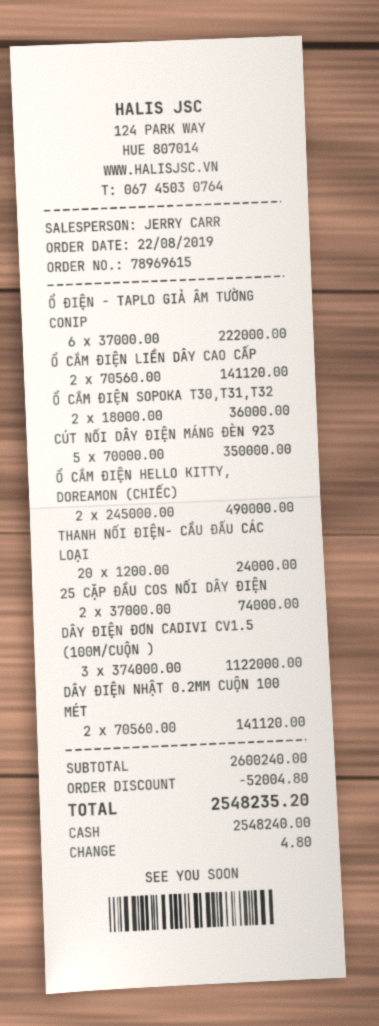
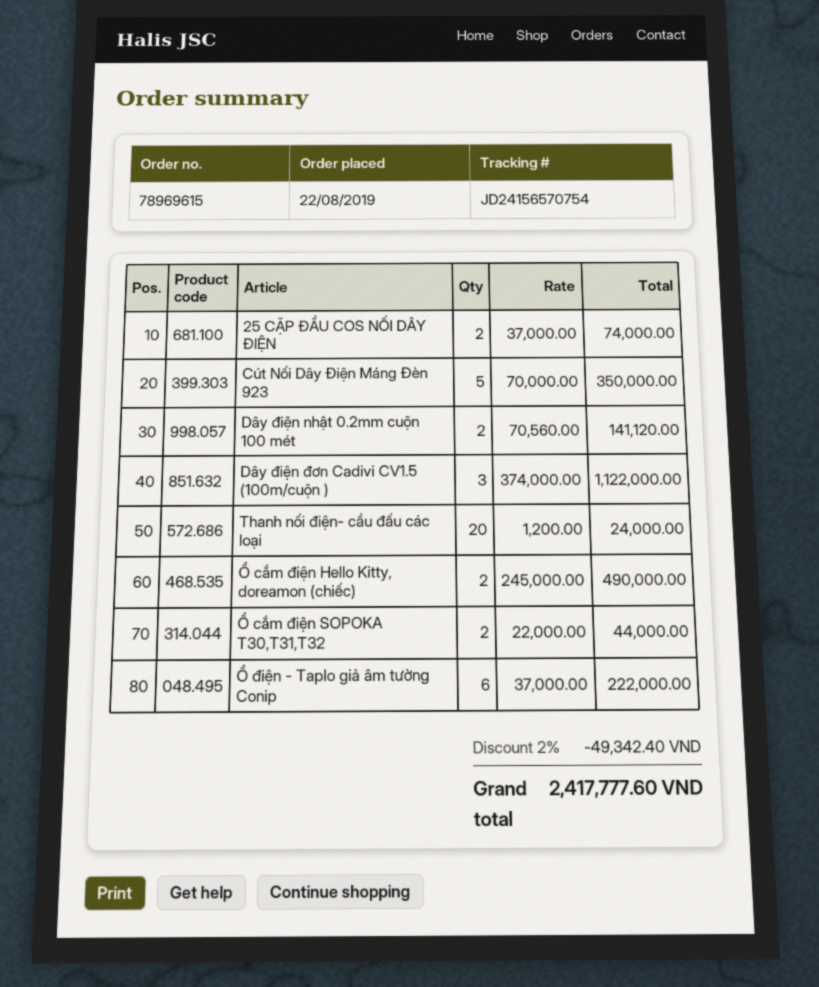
Ổ CẮM ĐIỆN LIỀN DÂY CAO CẤP: 2 x 70560.00 = 141120.00 -> none
Ổ CẮM ĐIỆN SOPOKA T30,T31,T32: 2 x 18000.00 = 36000.00 -> 2 x 22000.00 = 44000.00
discount: 52004.80 -> 49342.40
total: 2548235.20 -> 2417777.60

